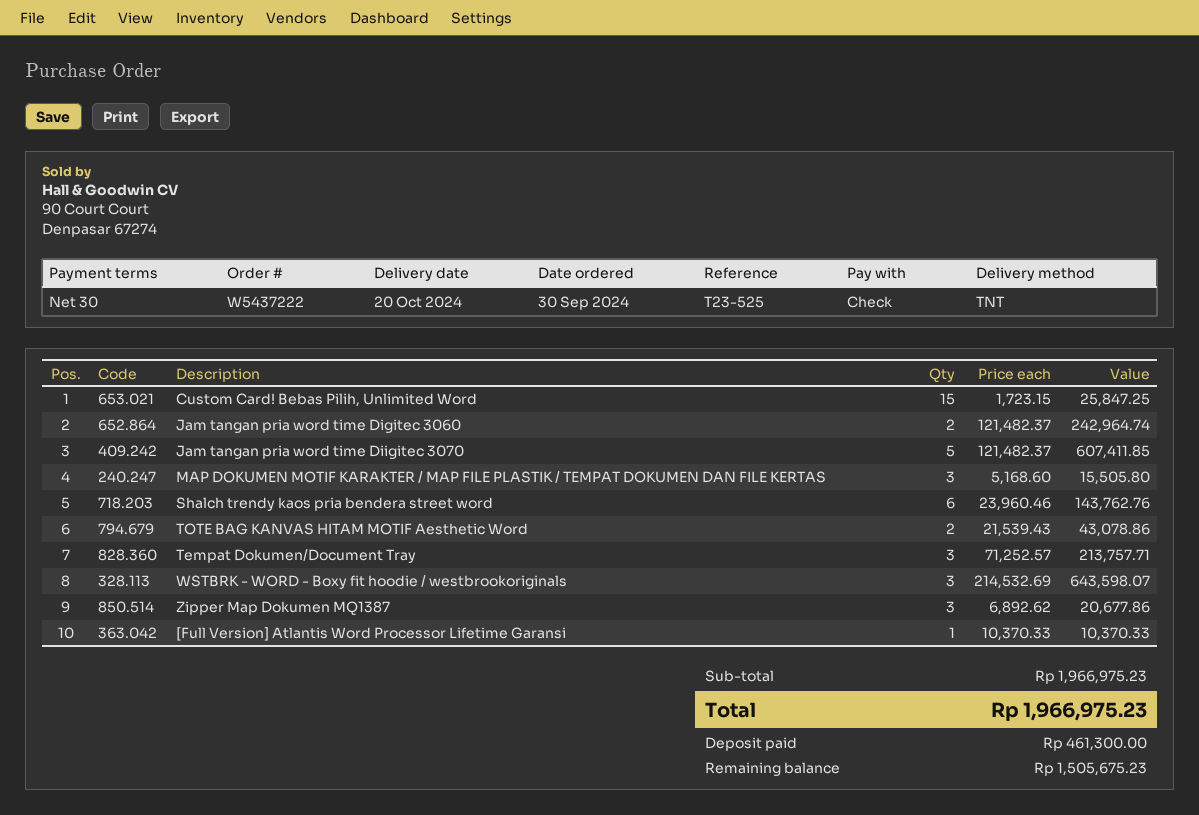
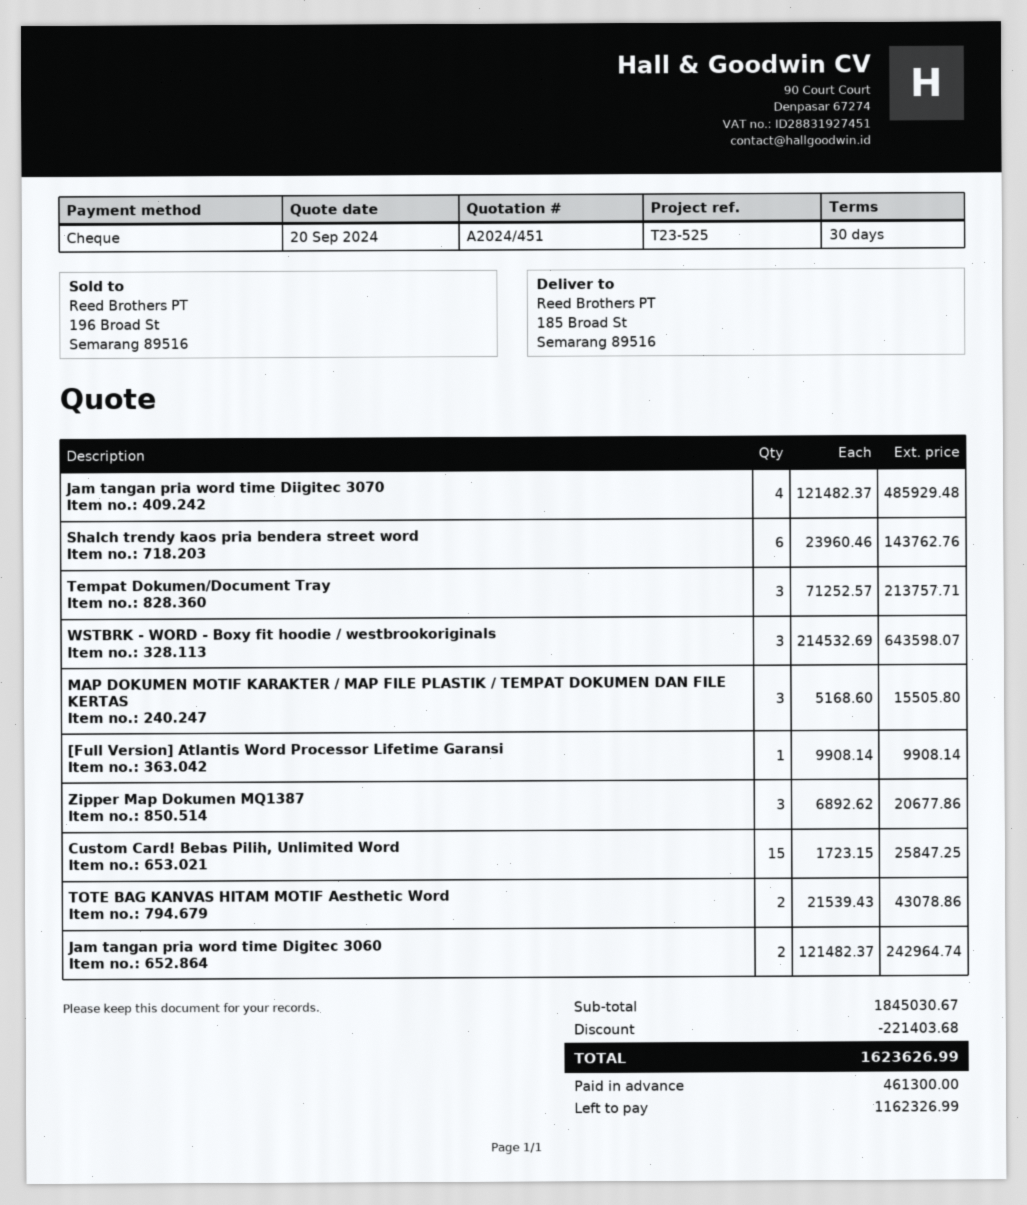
Jam tangan pria word time Diigitec 3070: 5 x 121482.37 = 607411.85 -> 4 x 121482.37 = 485929.48
[Full Version] Atlantis Word Processor Lifetime Garansi: 1 x 10370.33 = 10370.33 -> 1 x 9908.14 = 9908.14
subtotal: 1966975.23 -> 1845030.67
discount: none -> 221403.68
total: 1966975.23 -> 1623626.99
balance: 1505675.23 -> 1162326.99

